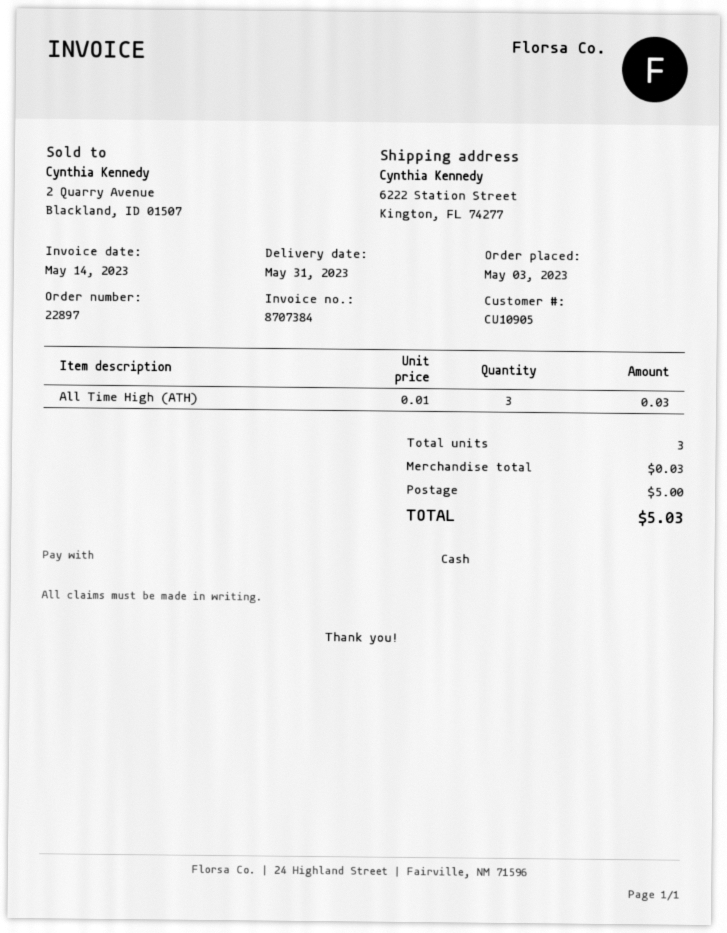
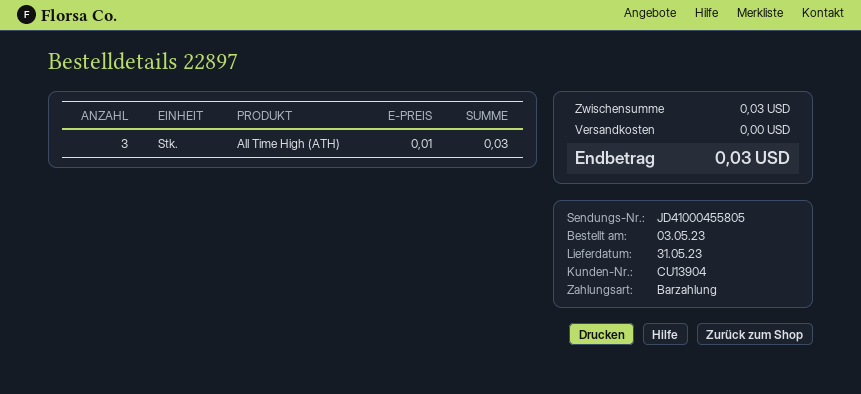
customer number: CU10905 -> CU13904
shipping: 5.00 -> 0.00
total: 5.03 -> 0.03

